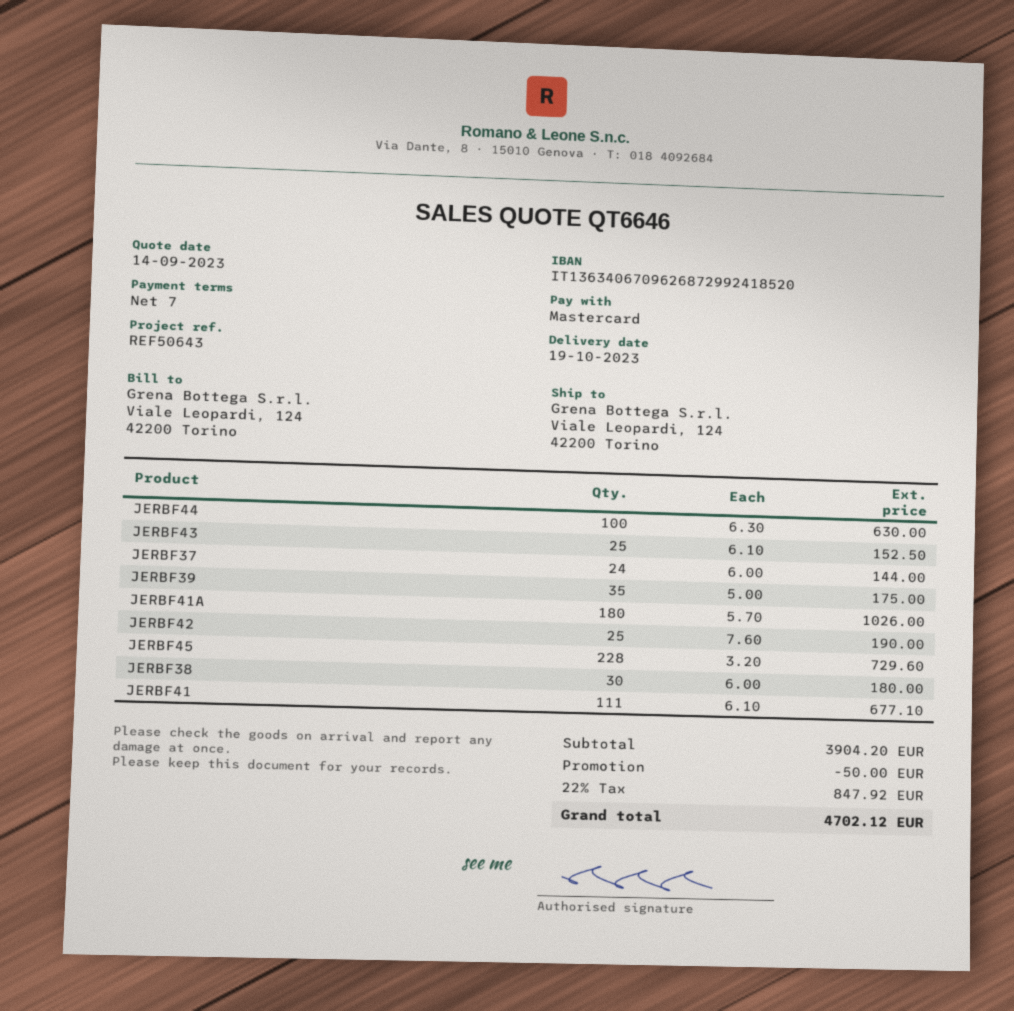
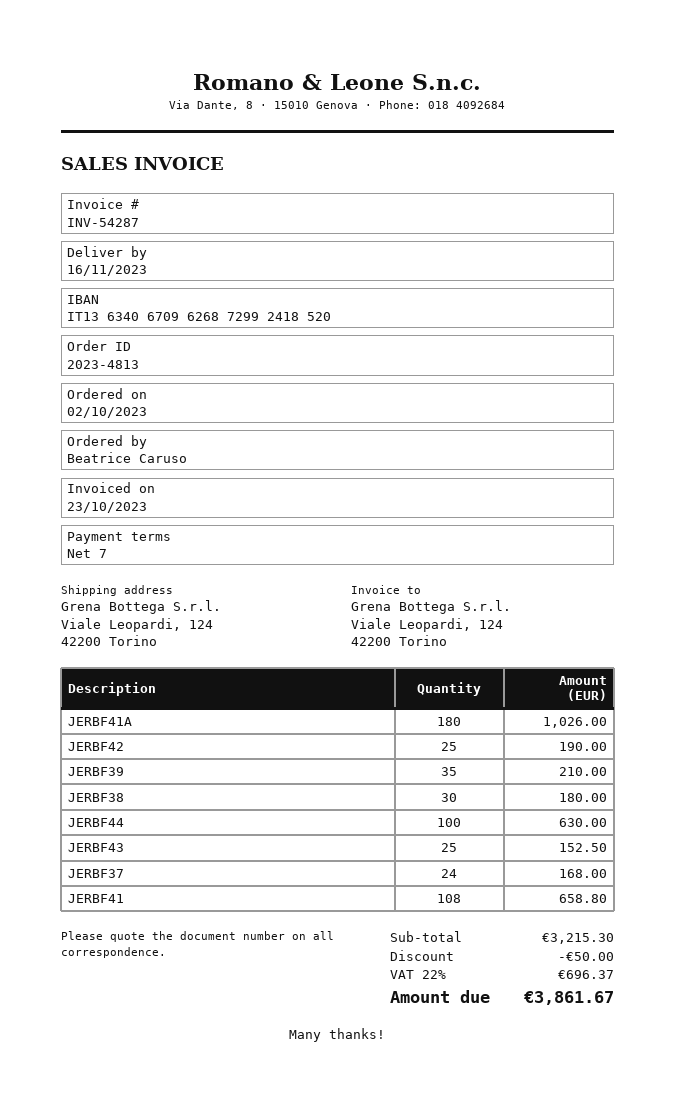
delivery date: 2023-10-19 -> 2023-11-16
JERBF37: 24 for 144.00 -> 24 for 168.00
JERBF39: 35 for 175.00 -> 35 for 210.00
JERBF45: 228 for 729.60 -> none
JERBF41: 111 for 677.10 -> 108 for 658.80
subtotal: 3904.20 -> 3215.30
tax: 22% = 847.92 -> 22% = 696.37
total: 4702.12 -> 3861.67

